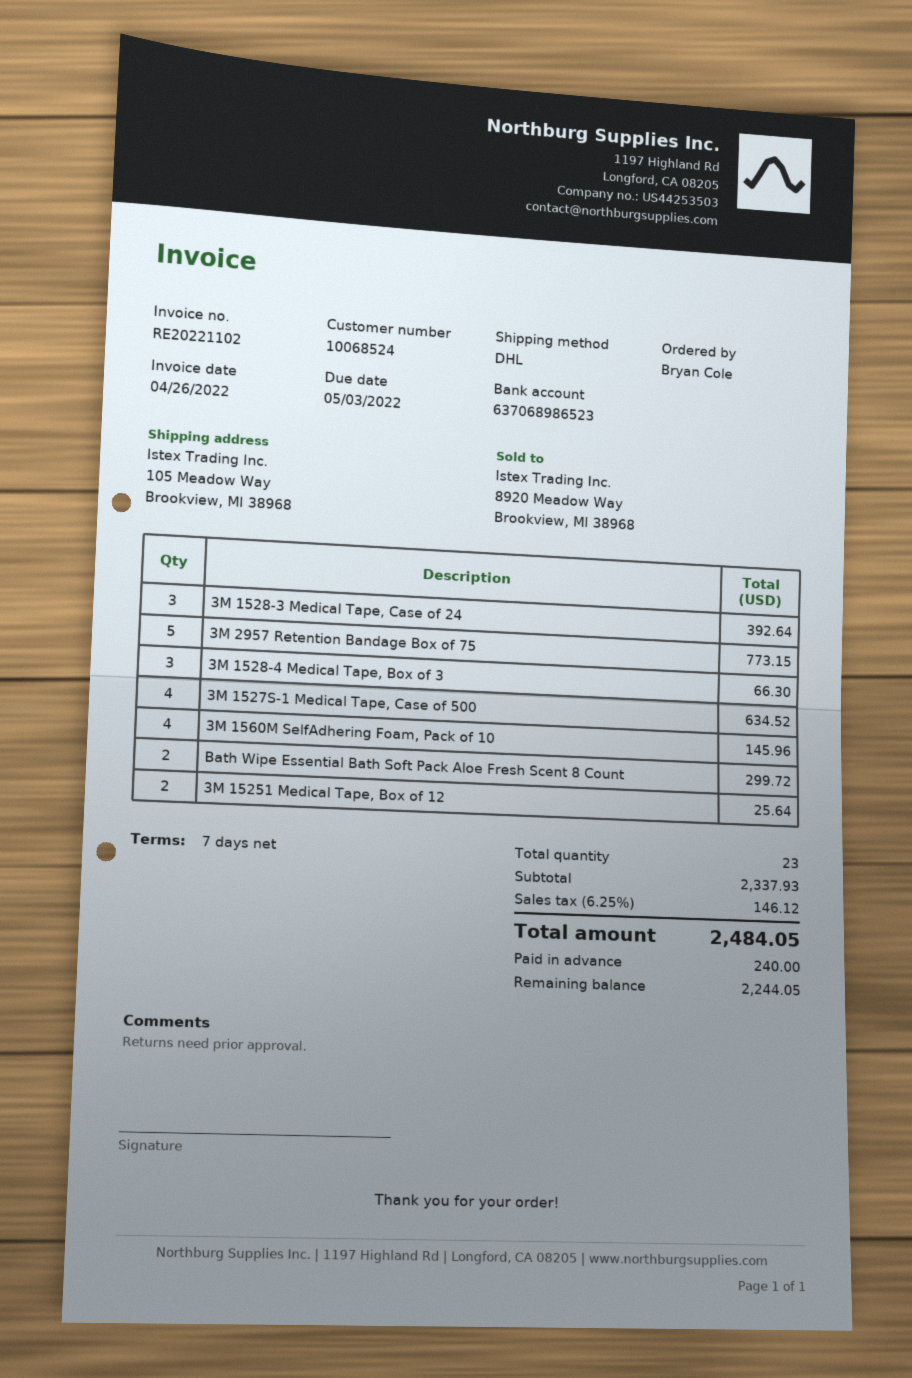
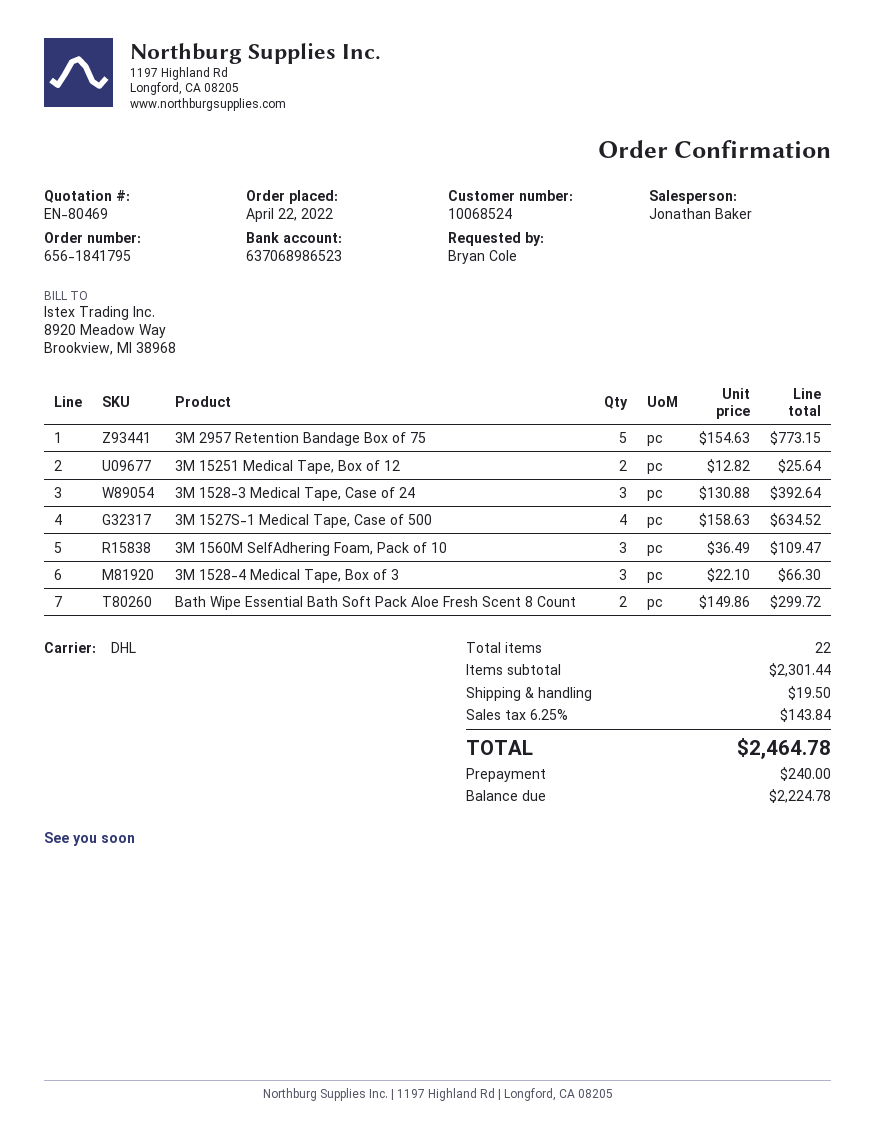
3M 1560M SelfAdhering Foam, Pack of 10: 4 for 145.96 -> 3 for 109.47
total quantity: 23 -> 22
subtotal: 2337.93 -> 2301.44
shipping: none -> 19.50
tax: 6.25% = 146.12 -> 6.25% = 143.84
total: 2484.05 -> 2464.78
balance: 2244.05 -> 2224.78

